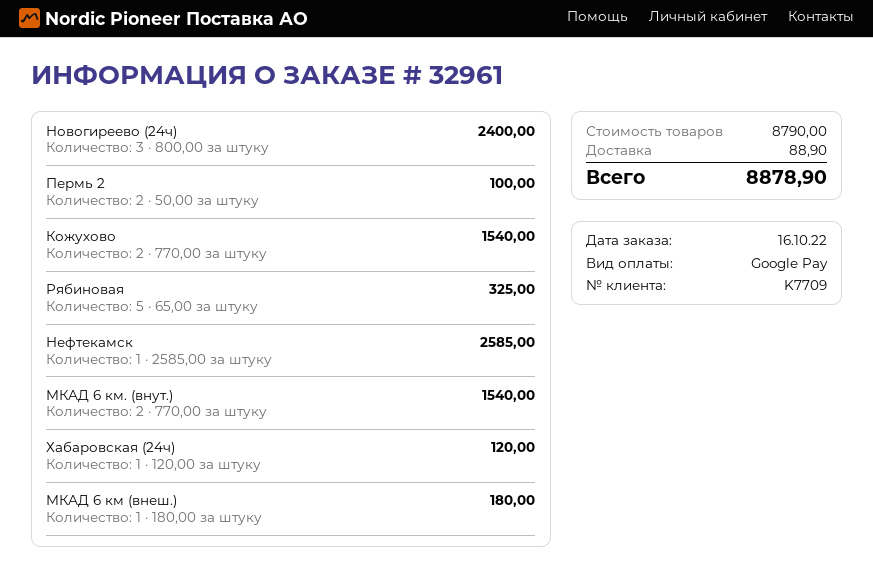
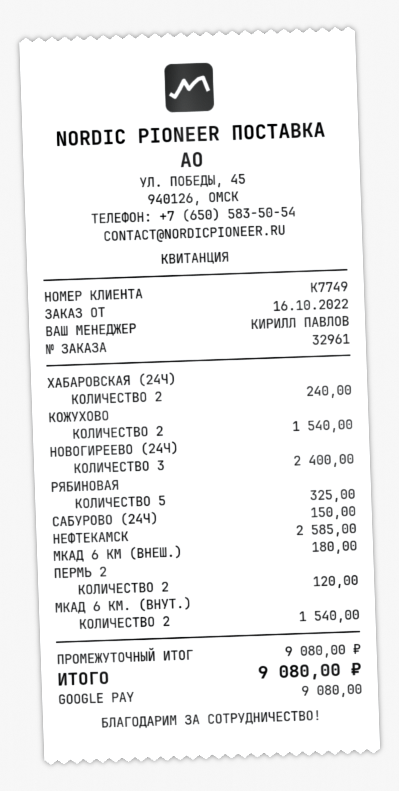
customer number: K7709 -> K7749
Пермь 2: 2 for 100.00 -> 2 for 120.00
Хабаровская (24ч): 1 for 120.00 -> 2 for 240.00
САБУРОВО (24Ч): none -> 1 for 150.00
subtotal: 8790.00 -> 9080.00
shipping: 88.90 -> none
total: 8878.90 -> 9080.00

